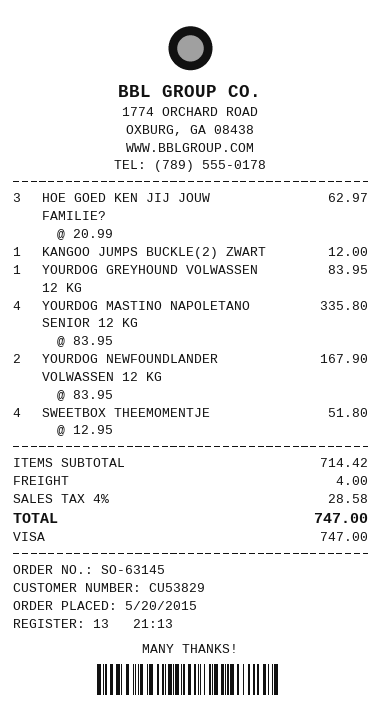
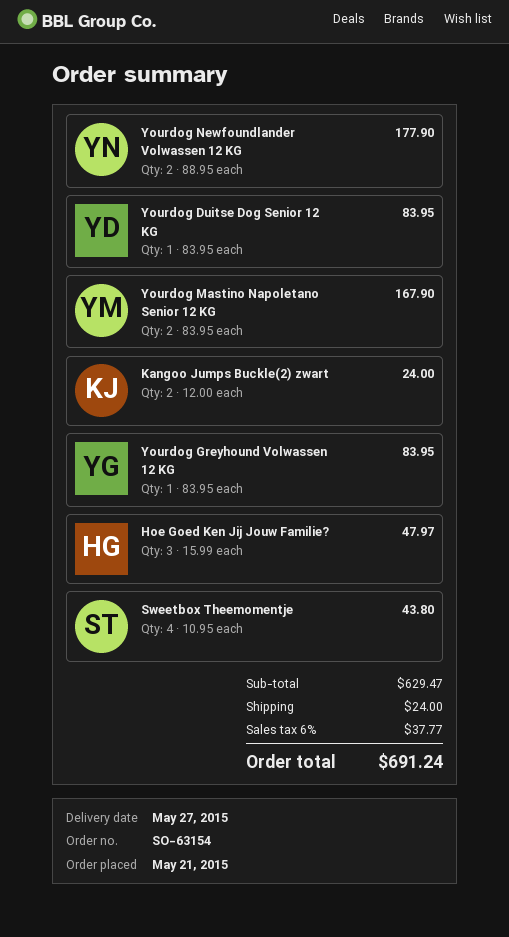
order number: SO-63145 -> SO-63154
order date: 2015-05-20 -> 2015-05-21
HOE GOED KEN JIJ JOUW FAMILIE?: 3 x 20.99 = 62.97 -> 3 x 15.99 = 47.97
KANGOO JUMPS BUCKLE(2) ZWART: 1 x 12.00 = 12.00 -> 2 x 12.00 = 24.00
YOURDOG MASTINO NAPOLETANO SENIOR 12 KG: 4 x 83.95 = 335.80 -> 2 x 83.95 = 167.90
YOURDOG NEWFOUNDLANDER VOLWASSEN 12 KG: 2 x 83.95 = 167.90 -> 2 x 88.95 = 177.90
SWEETBOX THEEMOMENTJE: 4 x 12.95 = 51.80 -> 4 x 10.95 = 43.80
Yourdog Duitse Dog Senior 12 KG: none -> 1 x 83.95 = 83.95
subtotal: 714.42 -> 629.47
shipping: 4.00 -> 24.00
tax: 4% = 28.58 -> 6% = 37.77
total: 747.00 -> 691.24

